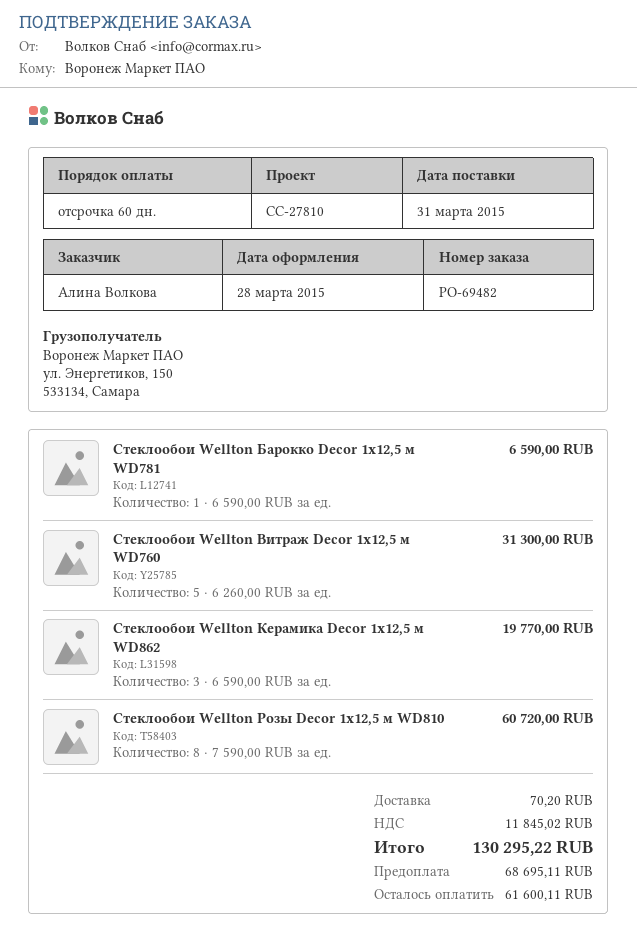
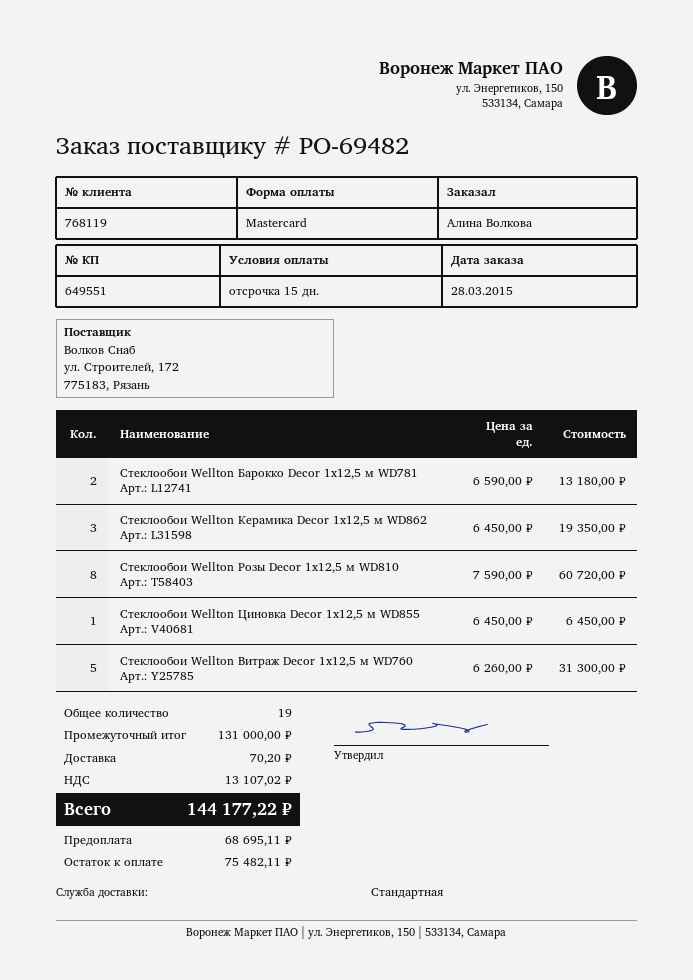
payment terms: 60 days -> 15 days
Стеклообои Wellton Барокко Decor 1x12,5 м WD781: 1 x 6590.00 = 6590.00 -> 2 x 6590.00 = 13180.00
Стеклообои Wellton Керамика Decor 1х12,5 м WD862: 3 x 6590.00 = 19770.00 -> 3 x 6450.00 = 19350.00
Стеклообои Wellton Циновка Decor 1х12,5 м WD855: none -> 1 x 6450.00 = 6450.00
tax: 11845.02 -> 13107.02
total: 130295.22 -> 144177.22
balance: 61600.11 -> 75482.11

